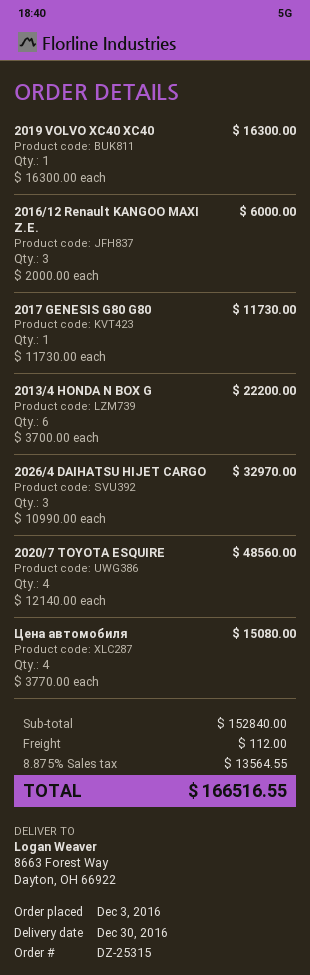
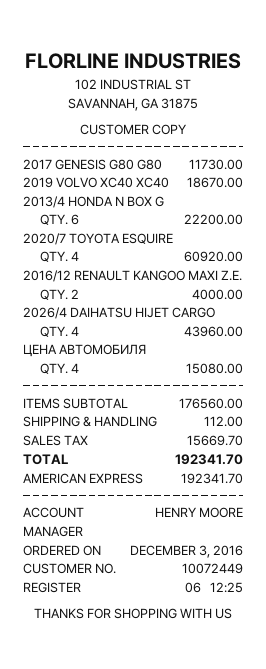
2019 VOLVO XC40 XC40: 1 for 16300.00 -> 1 for 18670.00
2016/12 Renault KANGOO MAXI Z.E.: 3 for 6000.00 -> 2 for 4000.00
2026/4 DAIHATSU HIJET CARGO: 3 for 32970.00 -> 4 for 43960.00
2020/7 TOYOTA ESQUIRE: 4 for 48560.00 -> 4 for 60920.00
subtotal: 152840.00 -> 176560.00
tax: 13564.55 -> 15669.70
total: 166516.55 -> 192341.70

